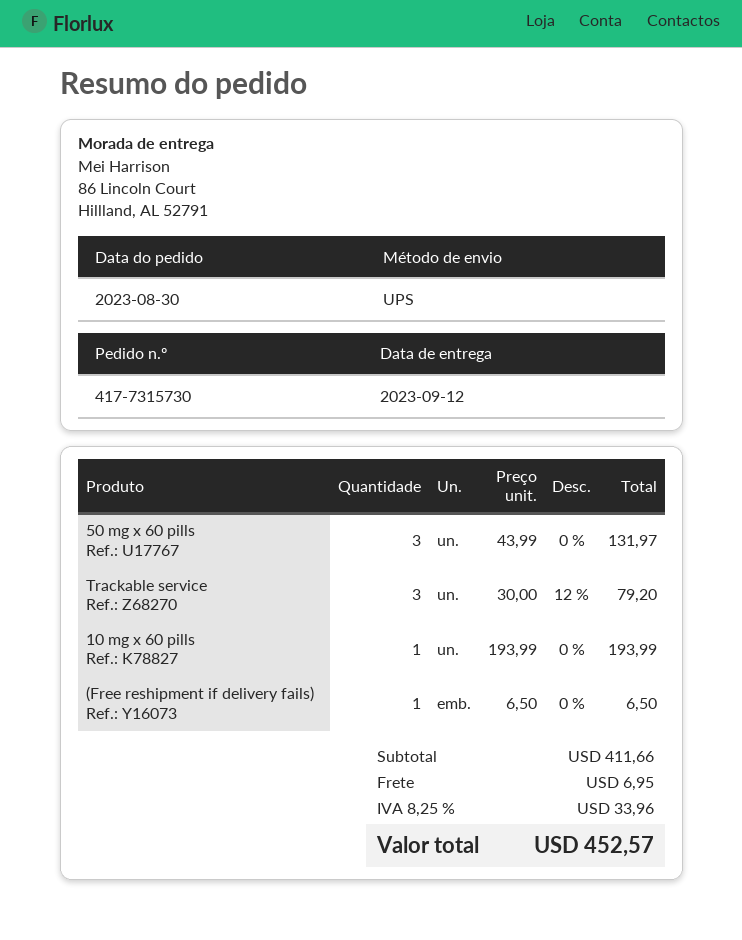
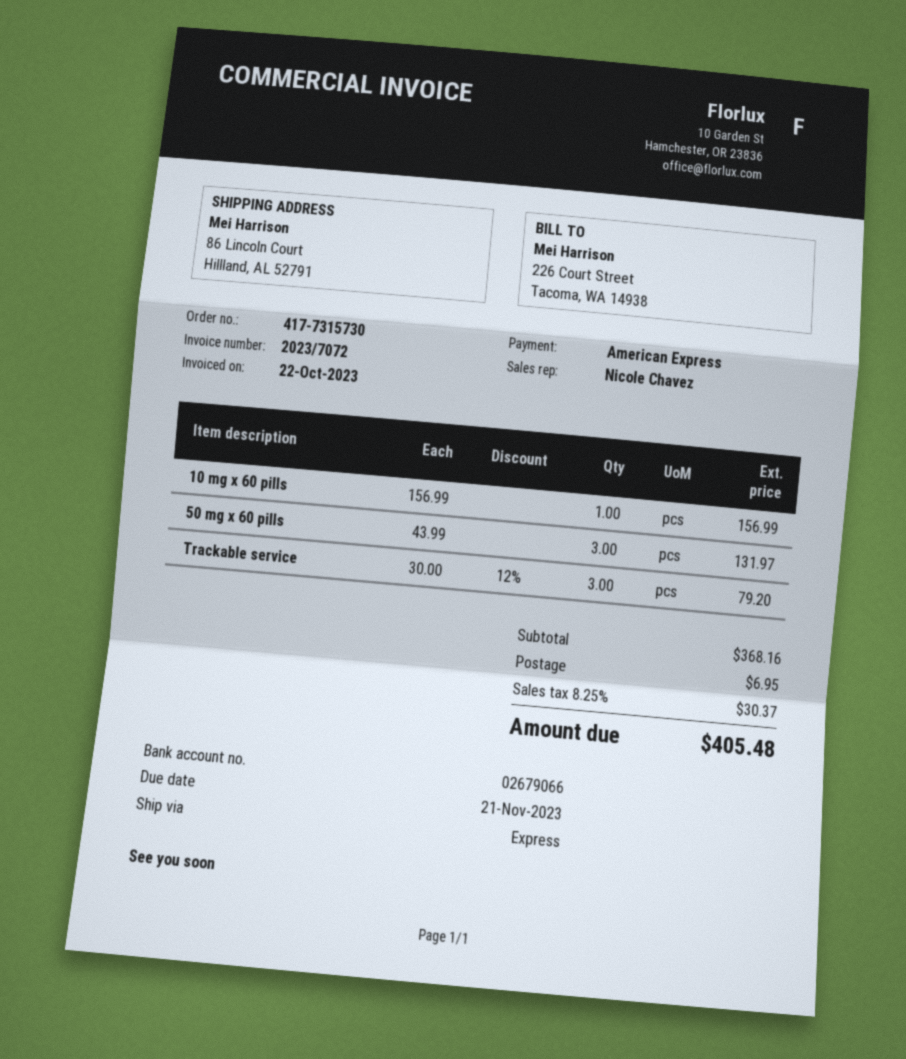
shipping method: UPS -> express
10 mg x 60 pills: 1 x 193.99 = 193.99 -> 1 x 156.99 = 156.99
(Free reshipment if delivery fails): 1 x 6.50 = 6.50 -> none
subtotal: 411.66 -> 368.16
tax: 8.25% = 33.96 -> 8.25% = 30.37
total: 452.57 -> 405.48

